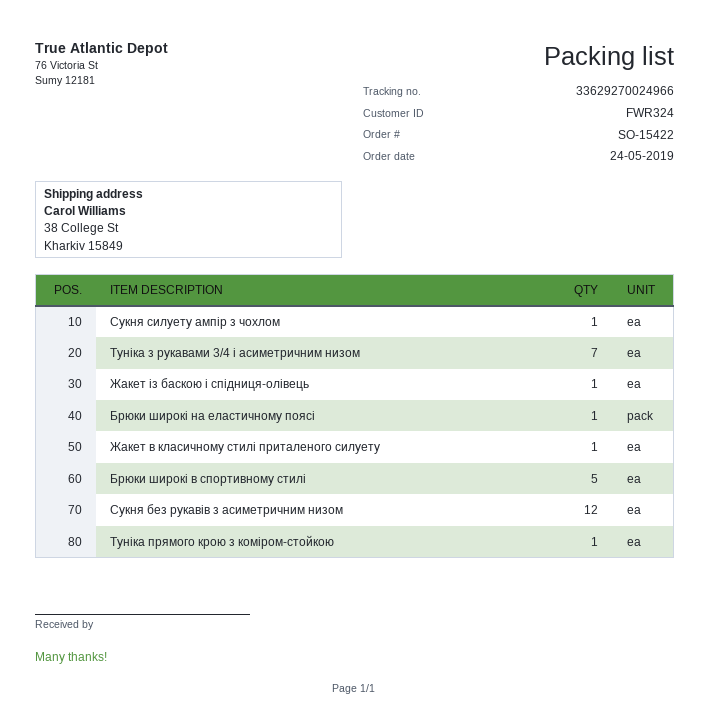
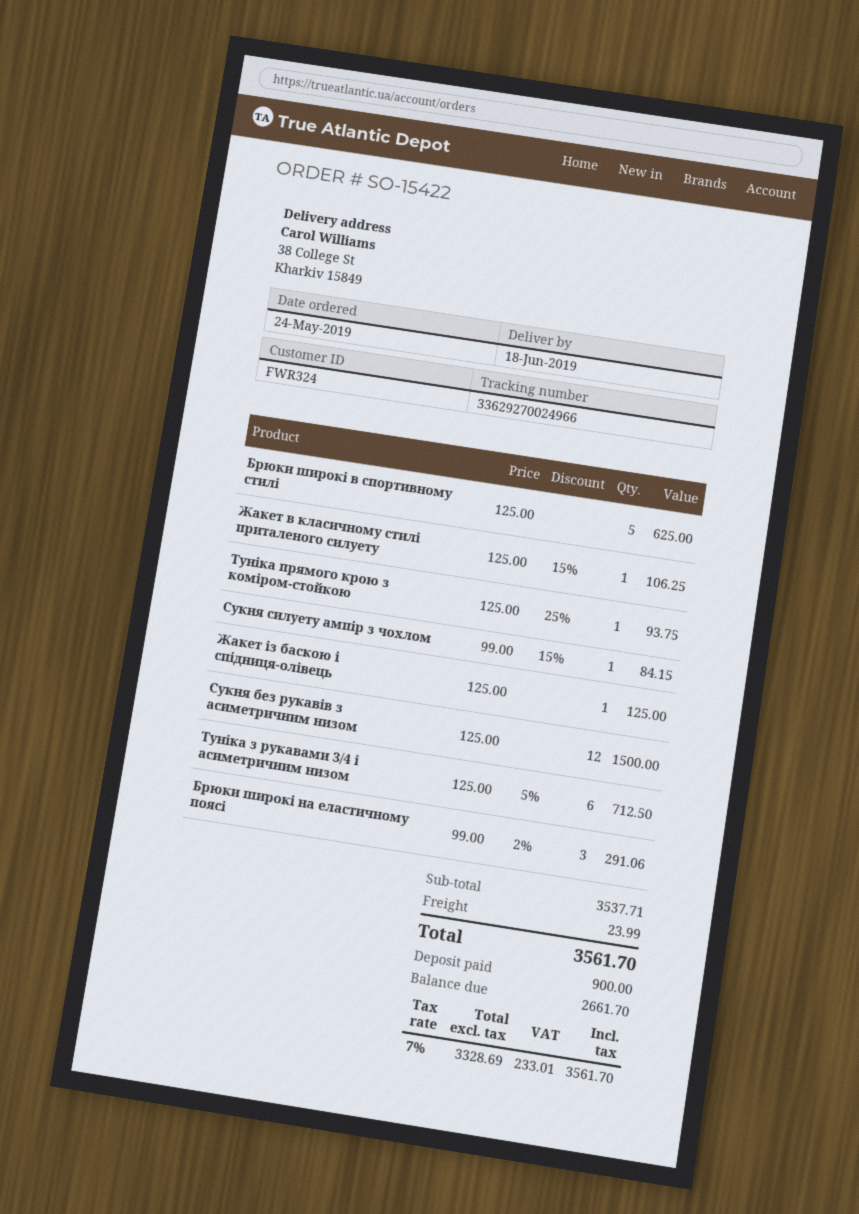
Туніка з рукавами 3/4 і асиметричним низом: 7 -> 6
Брюки широкі на еластичному поясі: 1 -> 3

